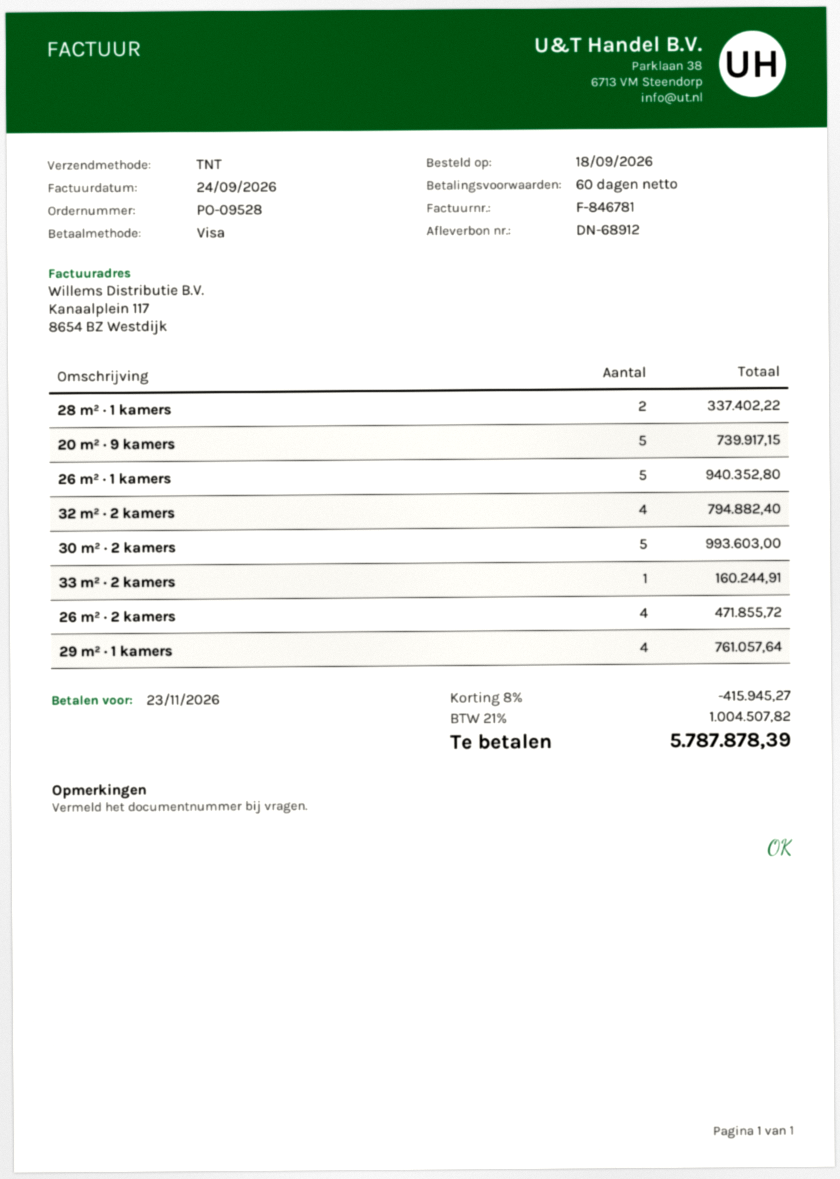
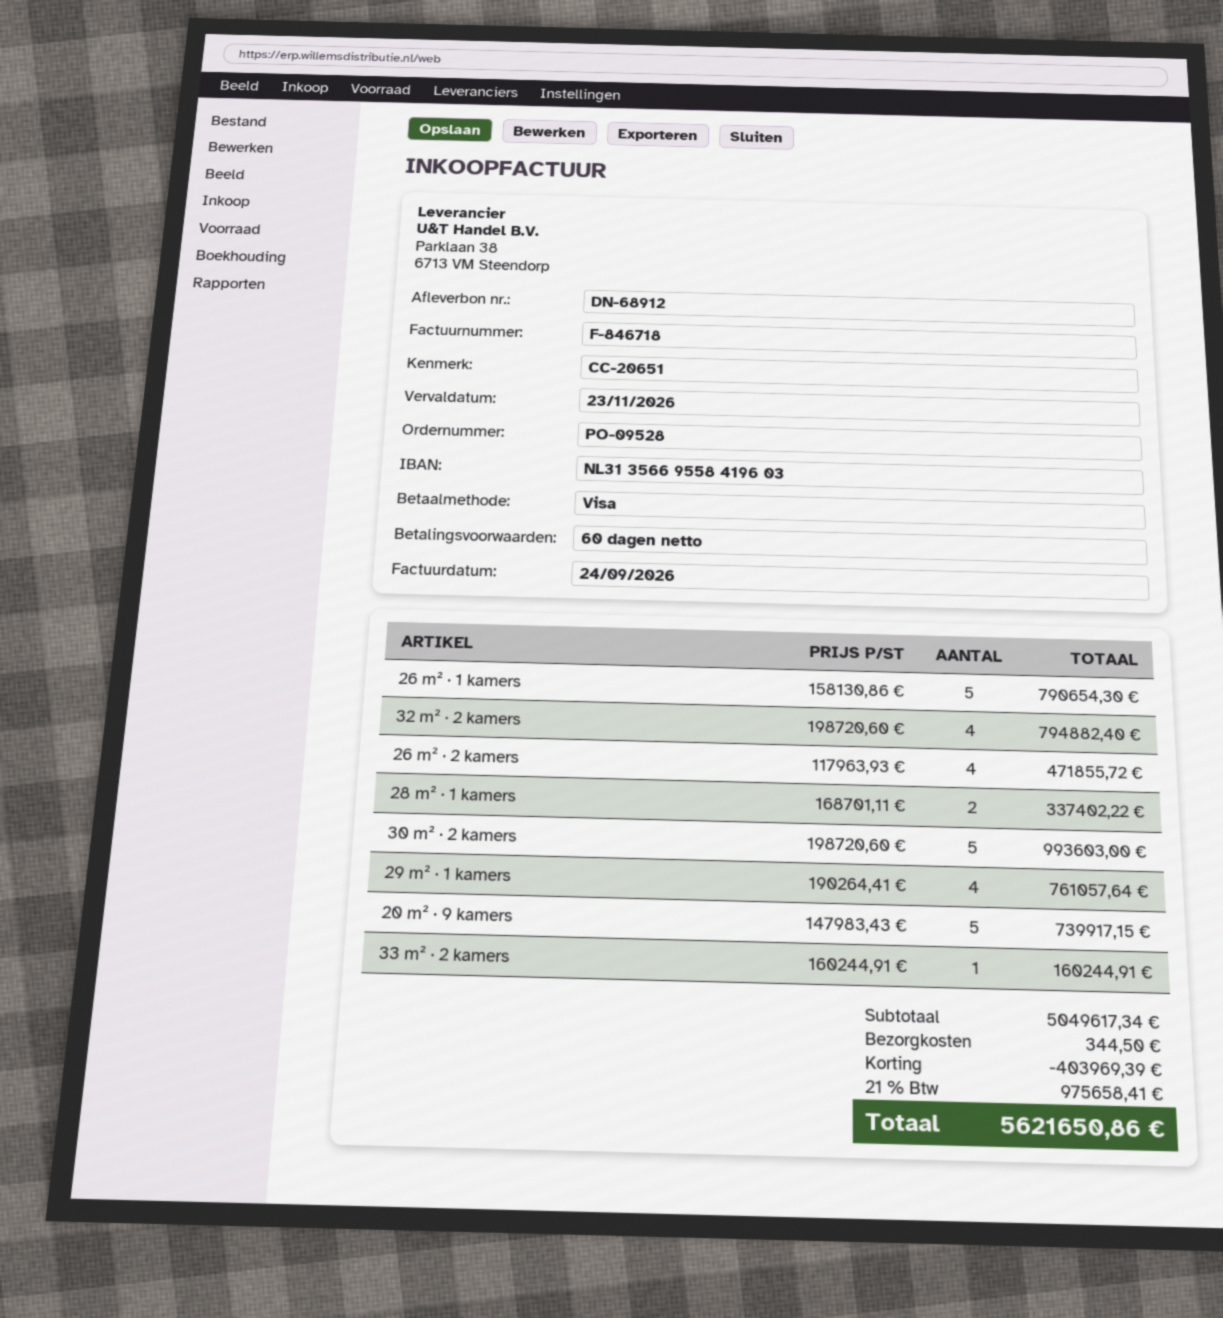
invoice number: F-846781 -> F-846718
26 m² · 1 kamers: 5 for 940352.80 -> 5 for 790654.30
discount: 415945.27 -> 403969.39
shipping: none -> 344.50
tax: 21% = 1004507.82 -> 21% = 975658.41
total: 5787878.39 -> 5621650.86

